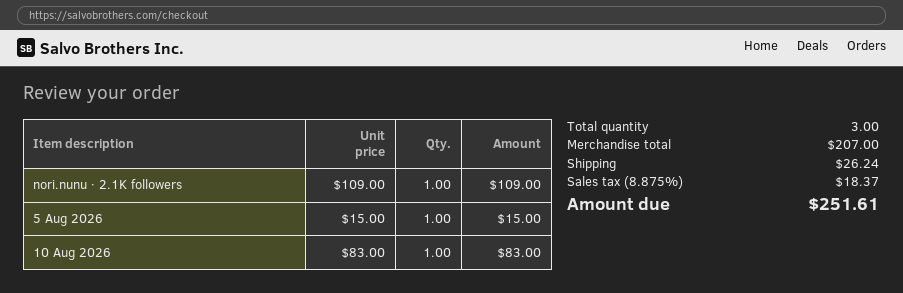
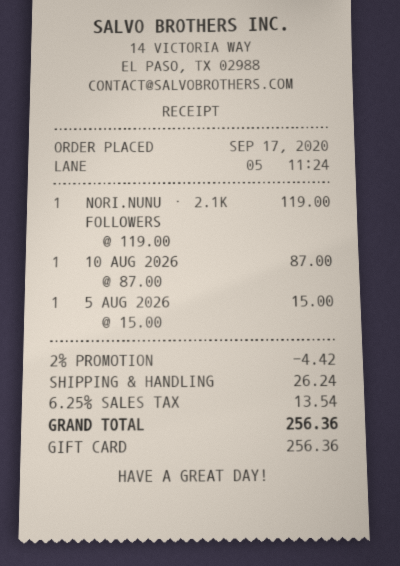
nori.nunu · 2.1K followers: 1 x 109.00 = 109.00 -> 1 x 119.00 = 119.00
10 Aug 2026: 1 x 83.00 = 83.00 -> 1 x 87.00 = 87.00
discount: none -> 2% = 4.42
tax: 8.875% = 18.37 -> 6.25% = 13.54
total: 251.61 -> 256.36

